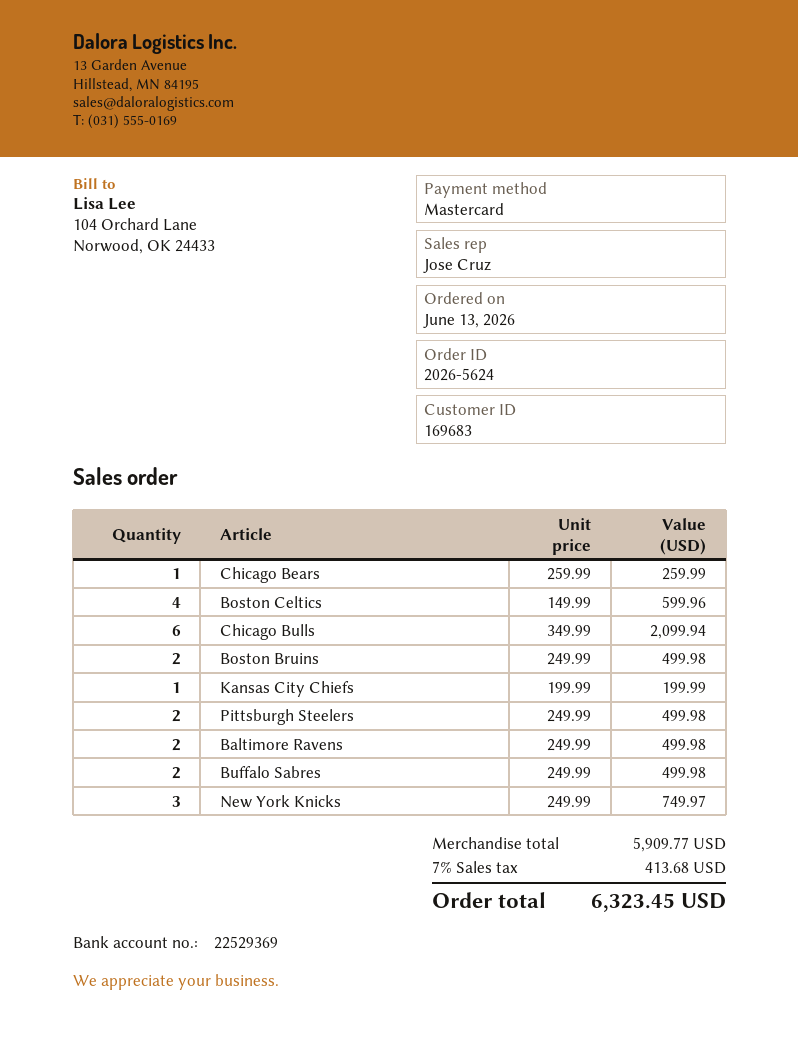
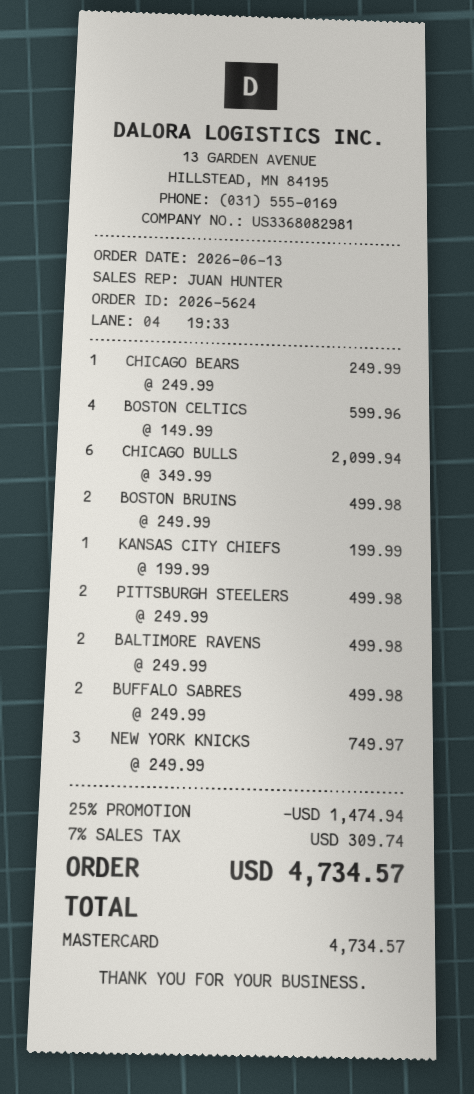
sales rep: Jose Cruz -> JUAN HUNTER
Chicago Bears: 1 x 259.99 = 259.99 -> 1 x 249.99 = 249.99
discount: none -> 25% = 1474.94
tax: 7% = 413.68 -> 7% = 309.74
total: 6323.45 -> 4734.57

